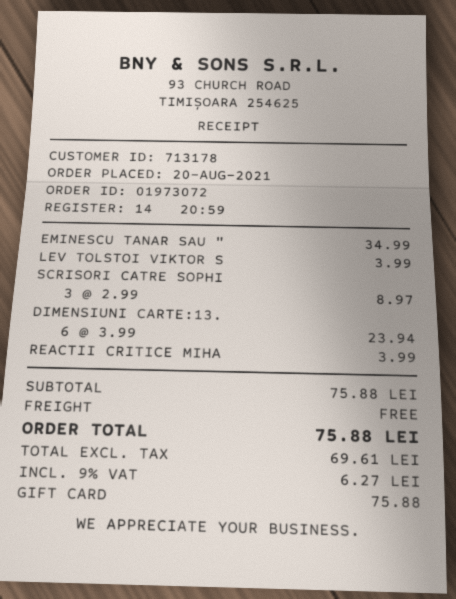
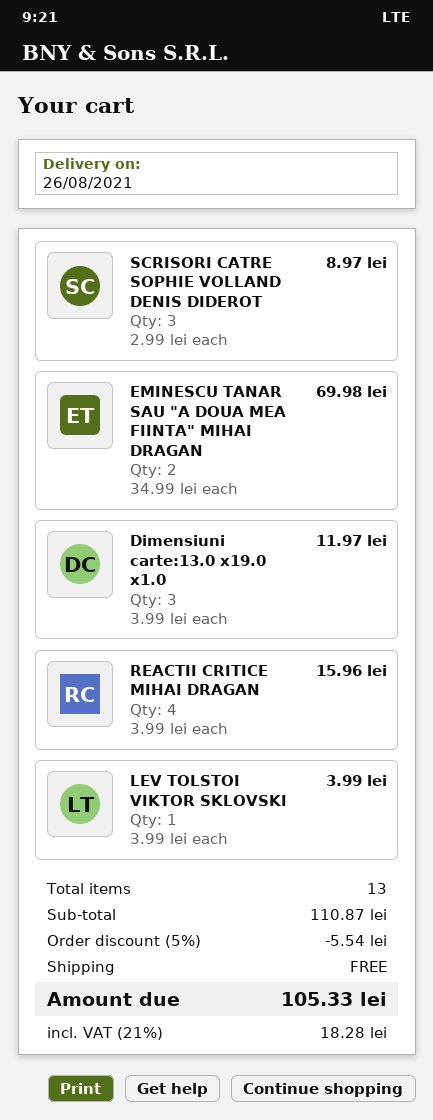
EMINESCU TANAR SAU ": 1 x 34.99 = 34.99 -> 2 x 34.99 = 69.98
DIMENSIUNI CARTE:13.: 6 x 3.99 = 23.94 -> 3 x 3.99 = 11.97
REACTII CRITICE MIHA: 1 x 3.99 = 3.99 -> 4 x 3.99 = 15.96
subtotal: 75.88 -> 110.87
discount: none -> 5% = 5.54
tax: 9% = 6.27 -> 21% = 18.28
total: 75.88 -> 105.33

